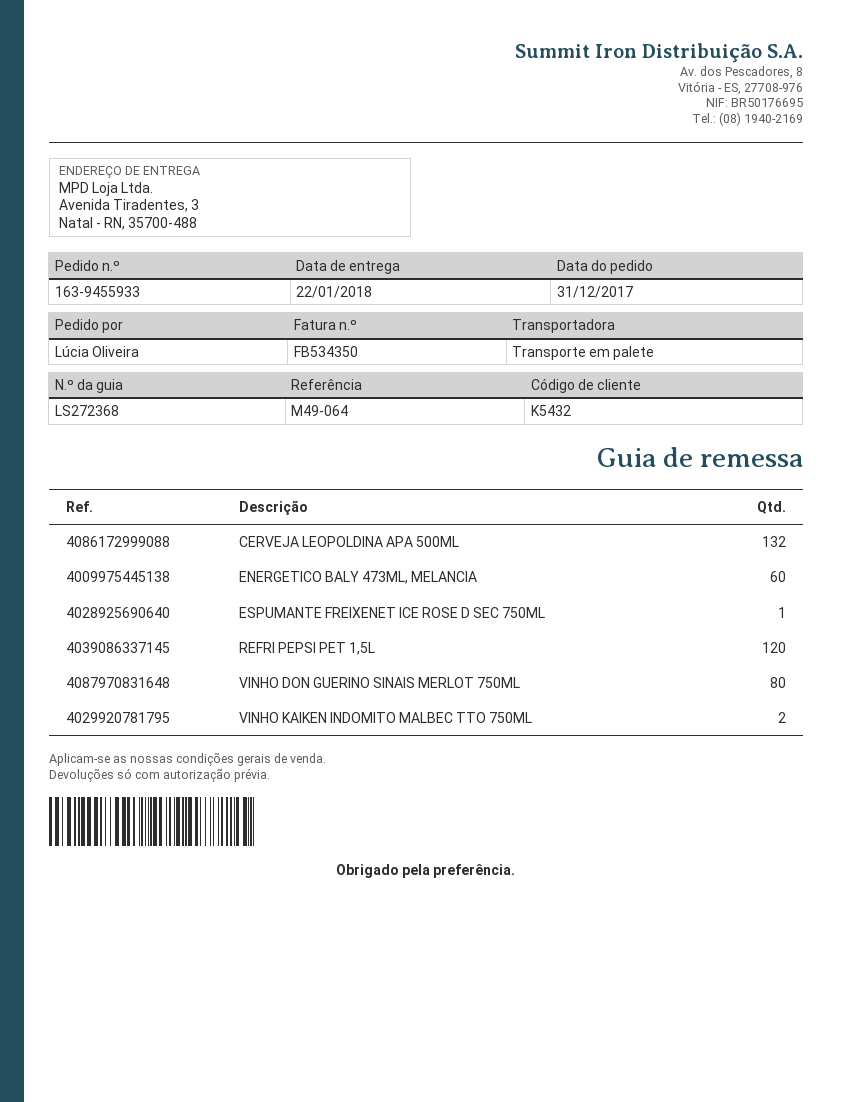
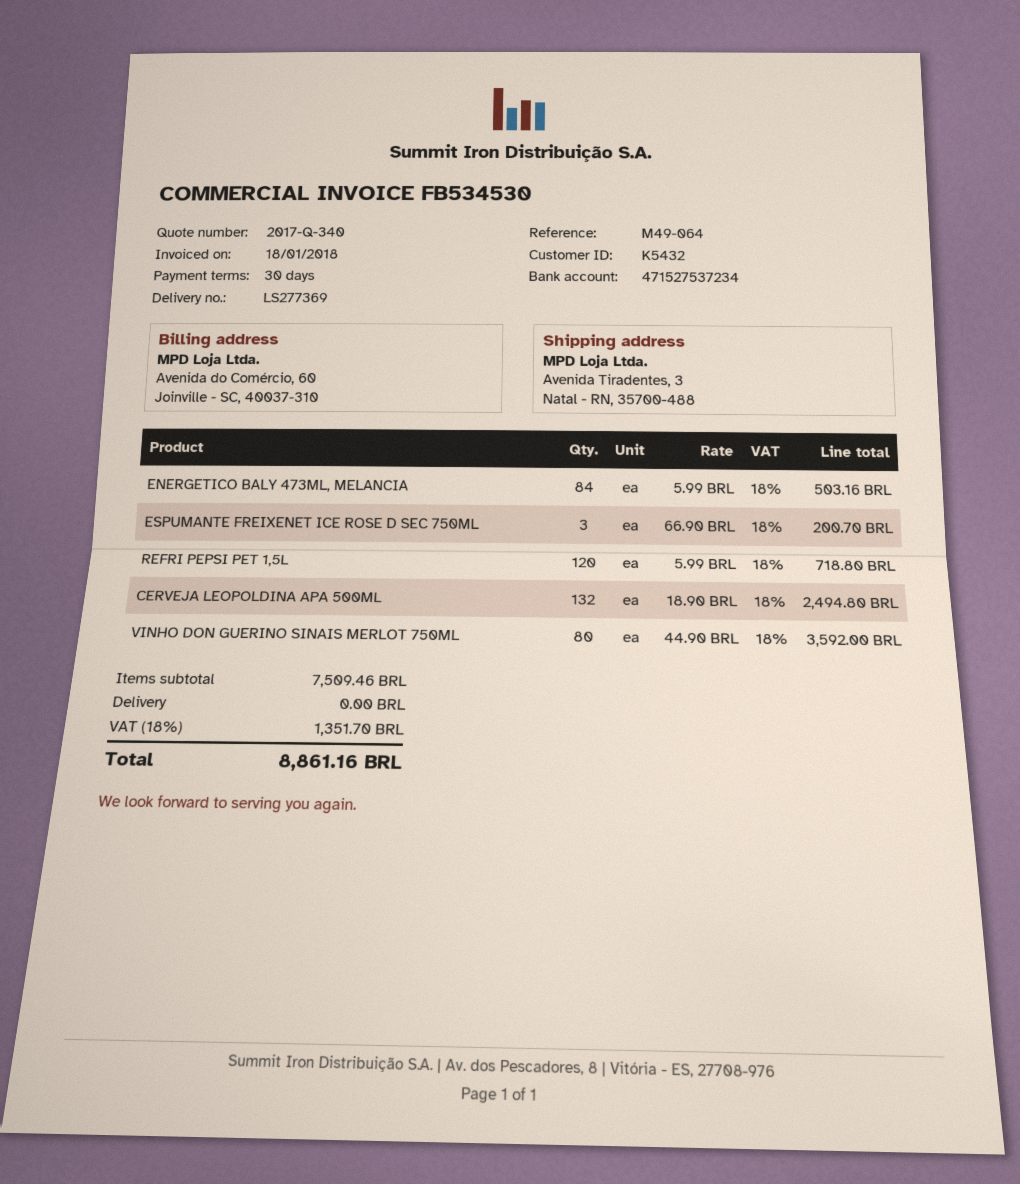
delivery note number: LS272368 -> LS277369
invoice number: FB534350 -> FB534530
ENERGETICO BALY 473ML, MELANCIA: 60 -> 84
ESPUMANTE FREIXENET ICE ROSE D SEC 750ML: 1 -> 3
VINHO KAIKEN INDOMITO MALBEC TTO 750ML: 2 -> none

